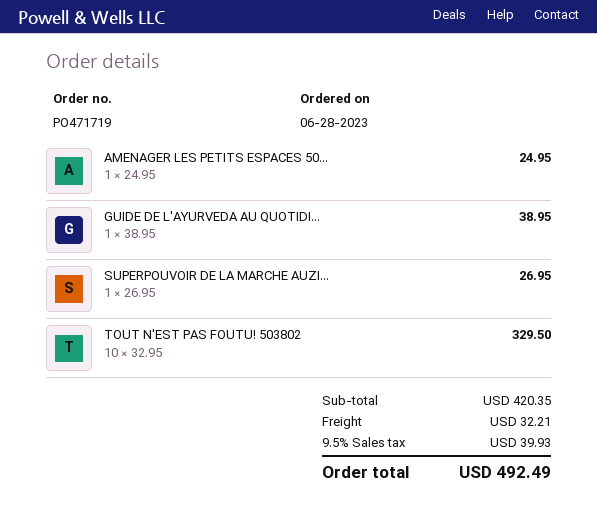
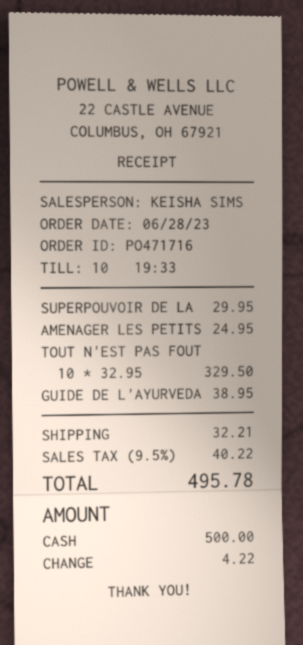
order number: PO471719 -> PO471716
SUPERPOUVOIR DE LA MARCHE AUZI...: 1 x 26.95 = 26.95 -> 1 x 29.95 = 29.95
tax: 9.5% = 39.93 -> 9.5% = 40.22
total: 492.49 -> 495.78

